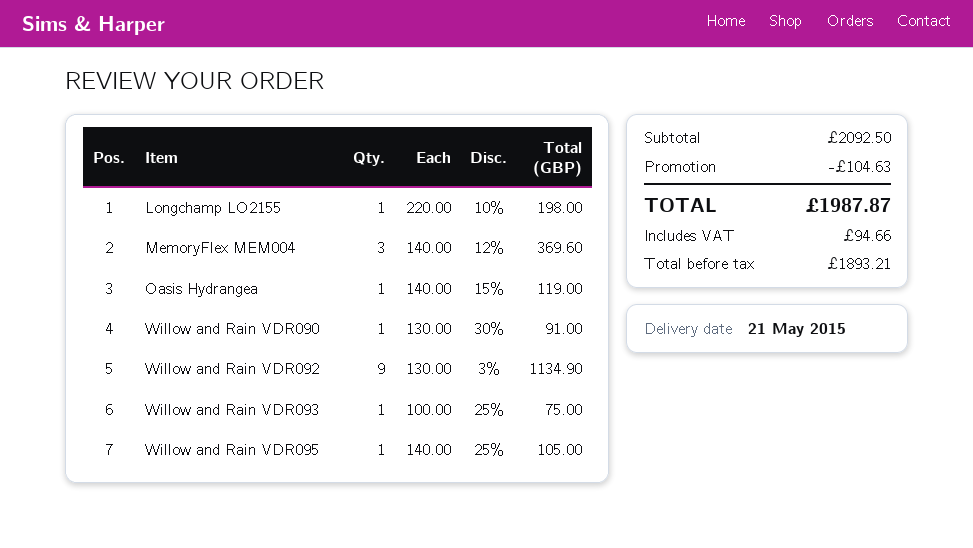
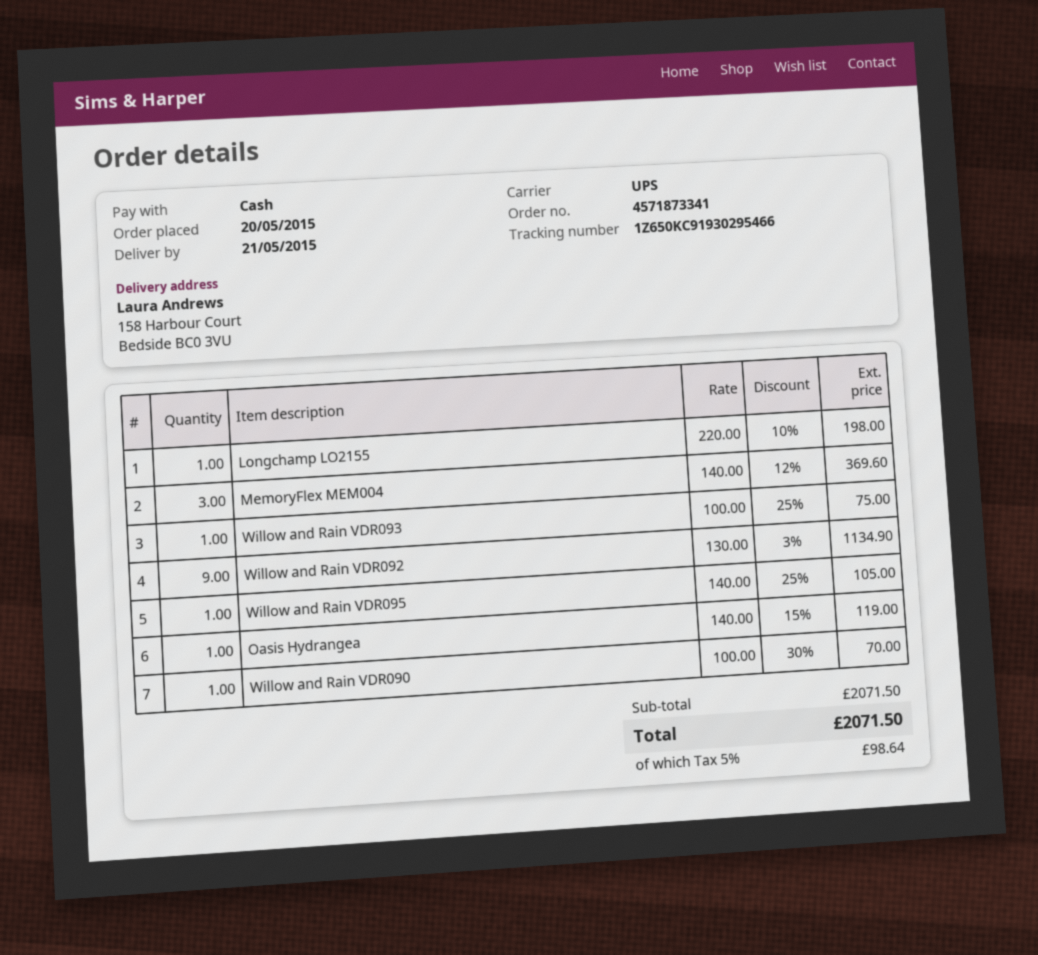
Willow and Rain VDR090: 1 x 130.00 - 30% = 91.00 -> 1 x 100.00 - 30% = 70.00
subtotal: 2092.50 -> 2071.50
discount: 104.63 -> none
tax: 94.66 -> 98.64
total: 1987.87 -> 2071.50

